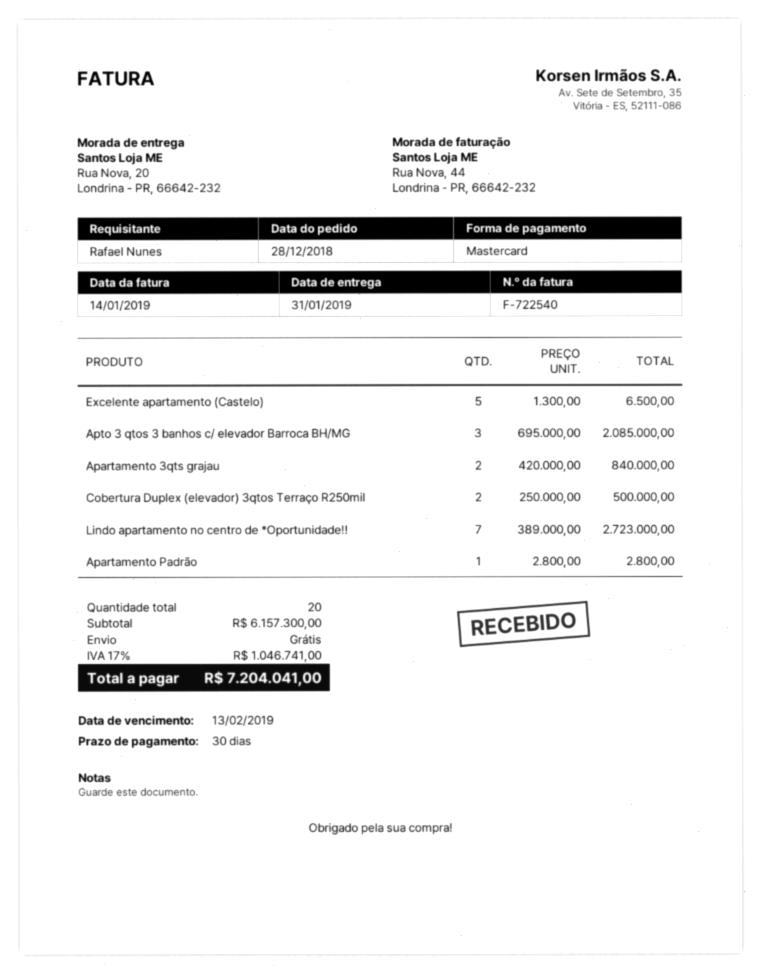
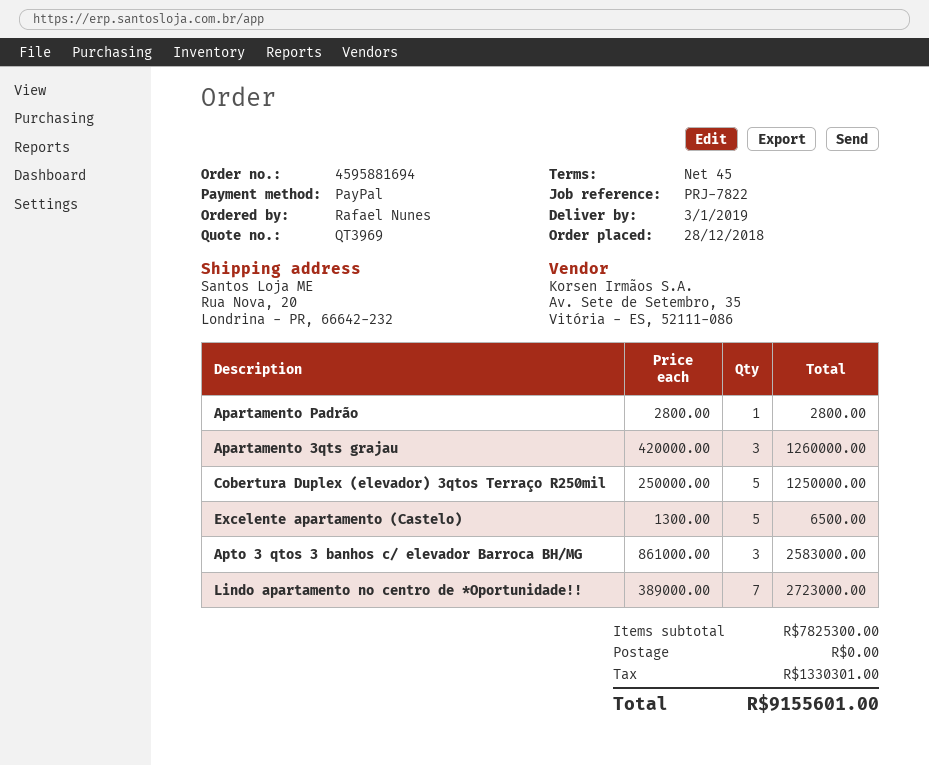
delivery date: 2019-01-31 -> 2019-01-03
payment terms: 30 days -> 45 days
payment method: Mastercard -> PayPal
Apto 3 qtos 3 banhos c/ elevador Barroca BH/MG: 3 x 695000.00 = 2085000.00 -> 3 x 861000.00 = 2583000.00
Apartamento 3qts grajau: 2 x 420000.00 = 840000.00 -> 3 x 420000.00 = 1260000.00
Cobertura Duplex (elevador) 3qtos Terraço R250mil: 2 x 250000.00 = 500000.00 -> 5 x 250000.00 = 1250000.00
subtotal: 6157300.00 -> 7825300.00
tax: 1046741.00 -> 1330301.00
total: 7204041.00 -> 9155601.00

